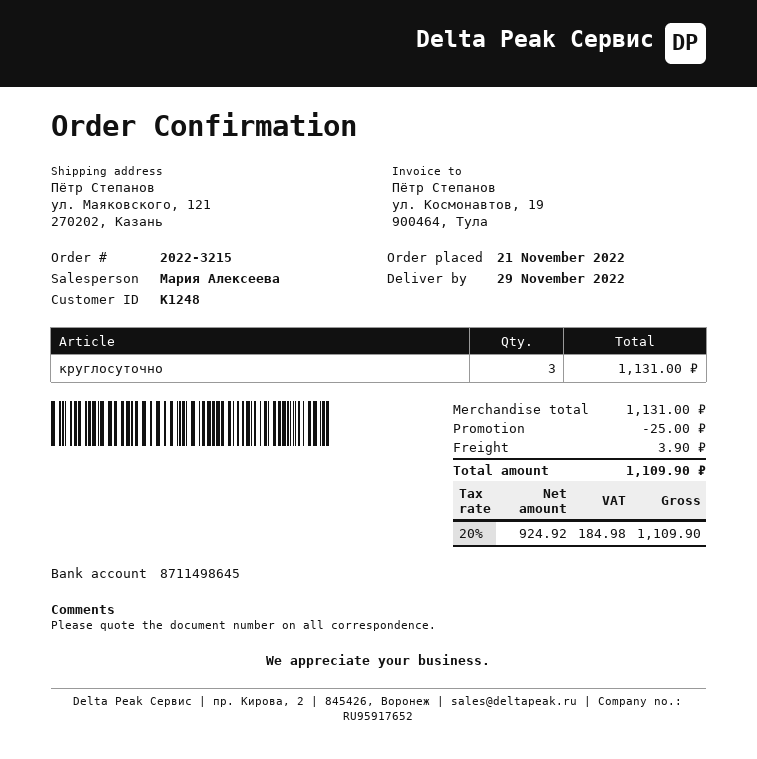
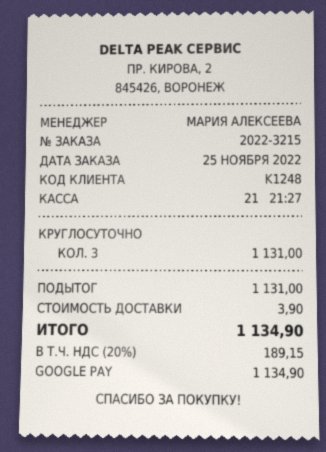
order date: 2022-11-21 -> 2022-11-25
discount: 25.00 -> none
tax: 20% = 184.98 -> 20% = 189.15
total: 1109.90 -> 1134.90

